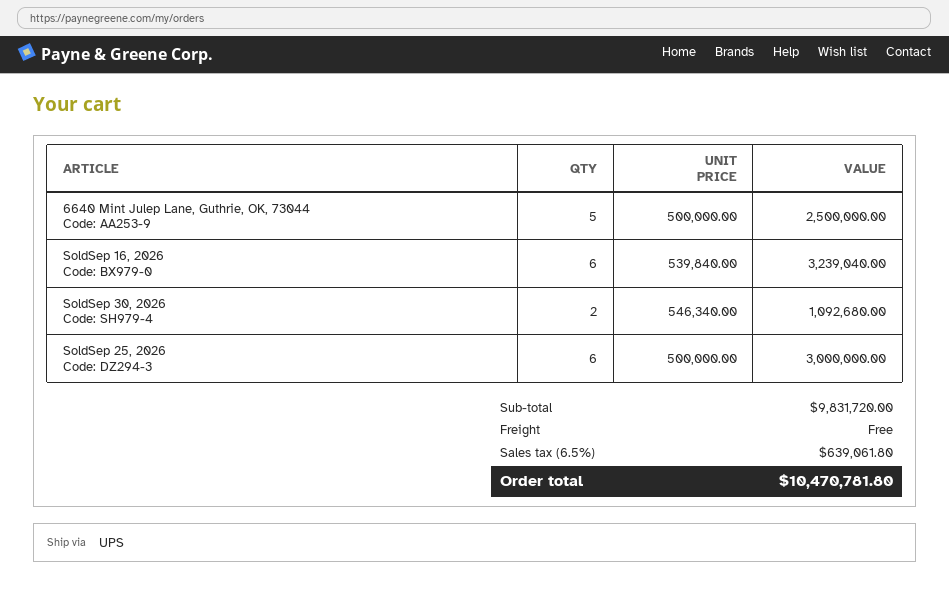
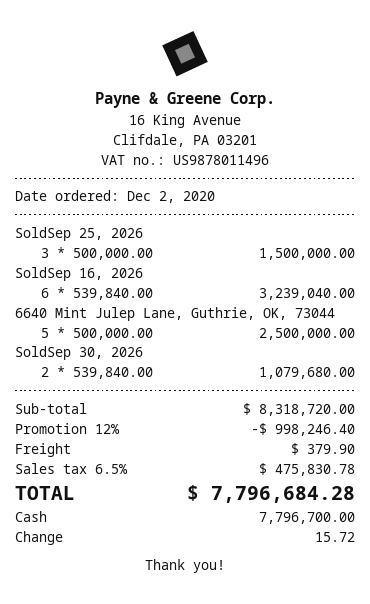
SoldSep 30, 2026: 2 x 546340.00 = 1092680.00 -> 2 x 539840.00 = 1079680.00
SoldSep 25, 2026: 6 x 500000.00 = 3000000.00 -> 3 x 500000.00 = 1500000.00
subtotal: 9831720.00 -> 8318720.00
discount: none -> 12% = 998246.40
shipping: 0.00 -> 379.90
tax: 6.5% = 639061.80 -> 6.5% = 475830.78
total: 10470781.80 -> 7796684.28

